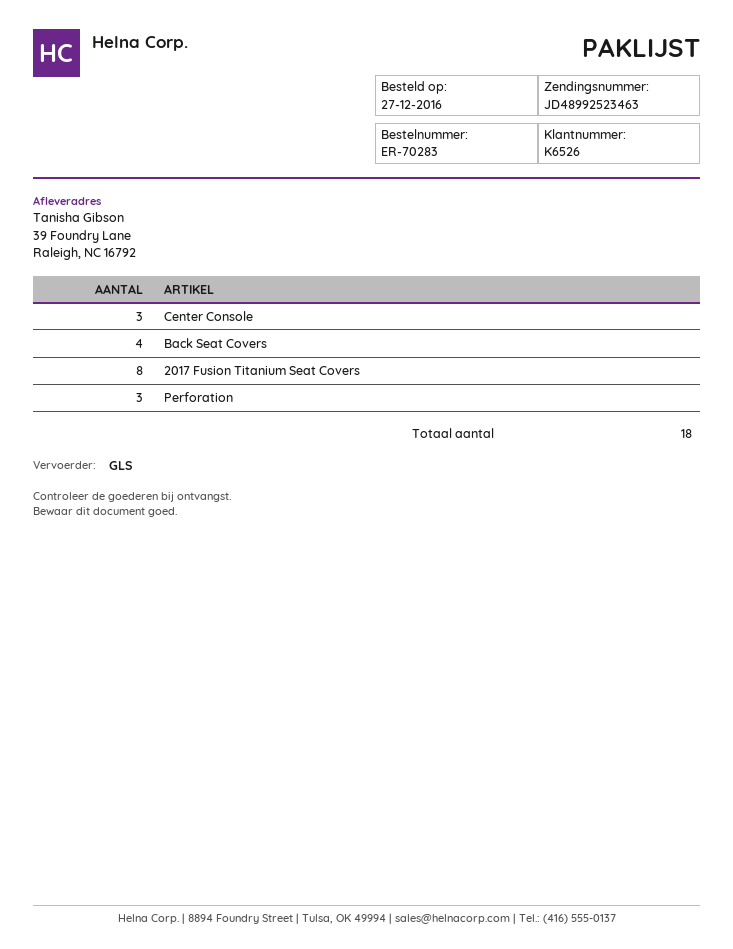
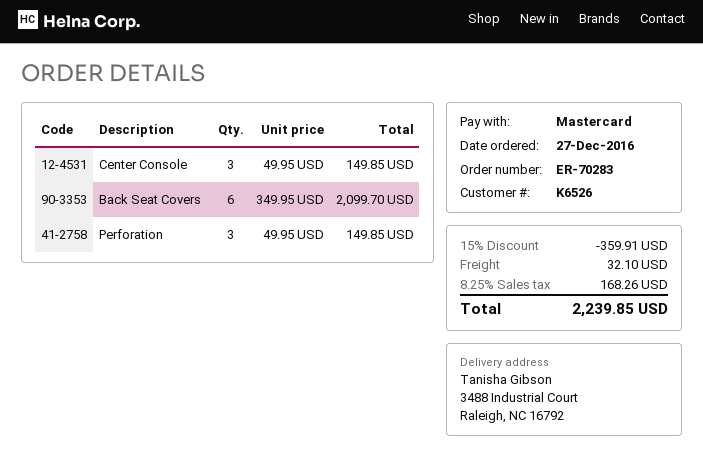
ship to: 39 Foundry Lane, Raleigh, NC 16792 -> 3488 Industrial Court, Raleigh, NC 16792
Back Seat Covers: 4 -> 6
2017 Fusion Titanium Seat Covers: 8 -> none

